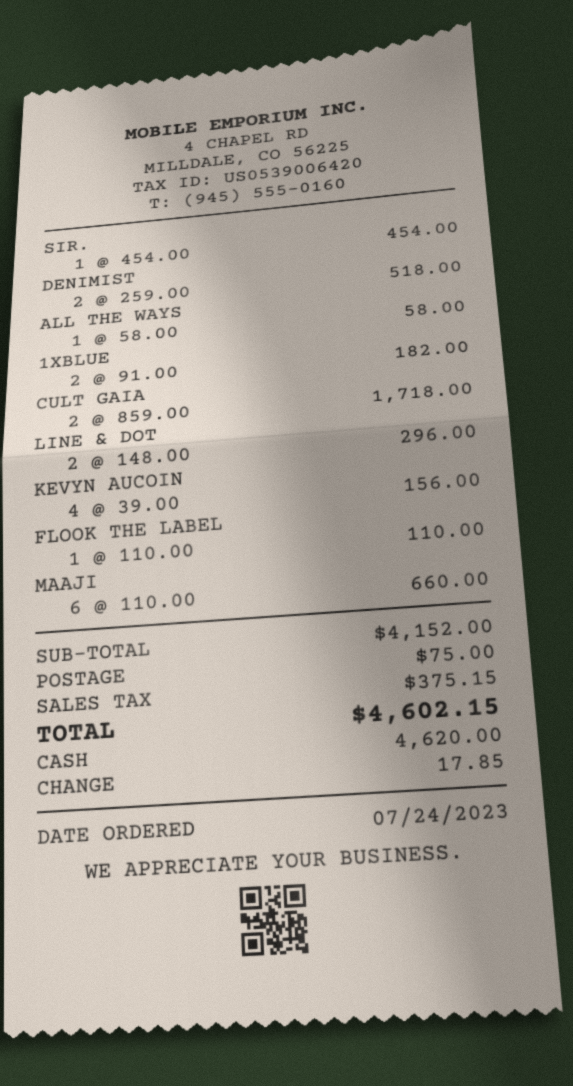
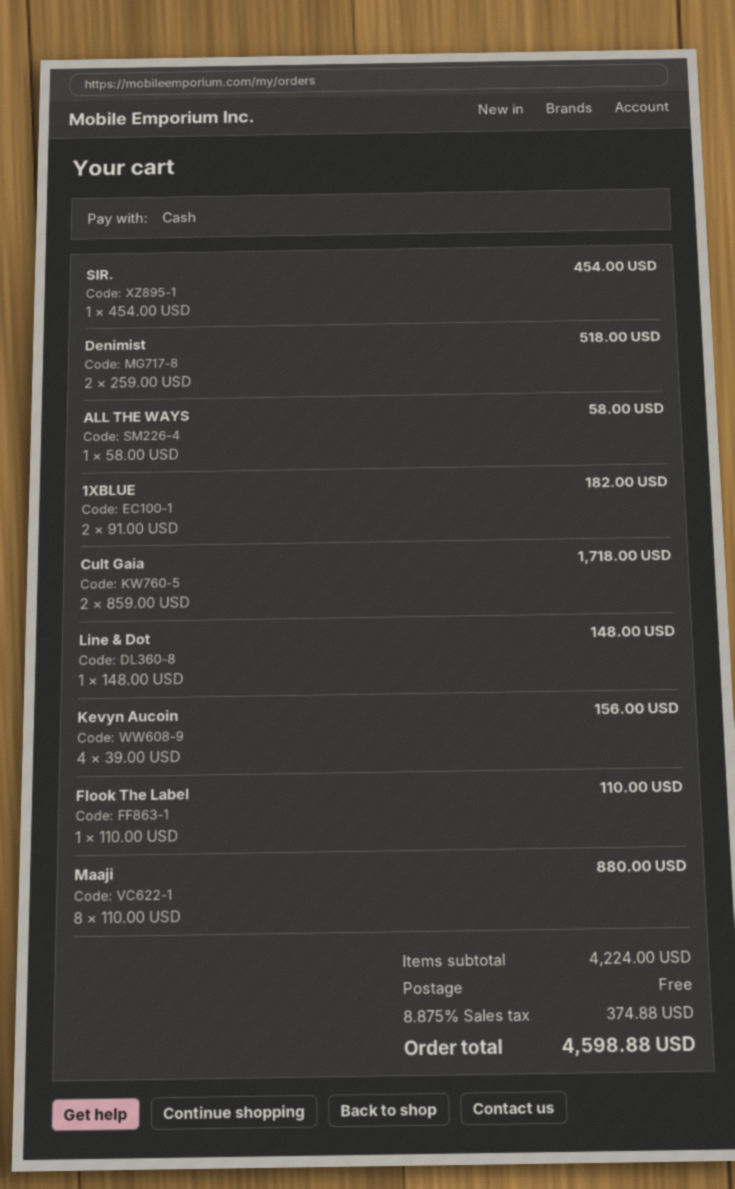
LINE & DOT: 2 x 148.00 = 296.00 -> 1 x 148.00 = 148.00
MAAJI: 6 x 110.00 = 660.00 -> 8 x 110.00 = 880.00
subtotal: 4152.00 -> 4224.00
shipping: 75.00 -> 0.00
tax: 375.15 -> 374.88
total: 4602.15 -> 4598.88

